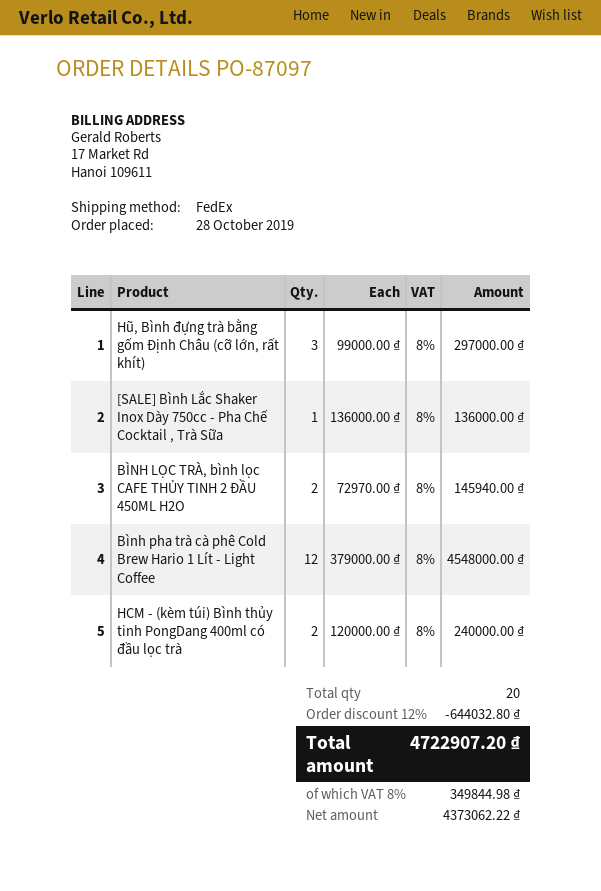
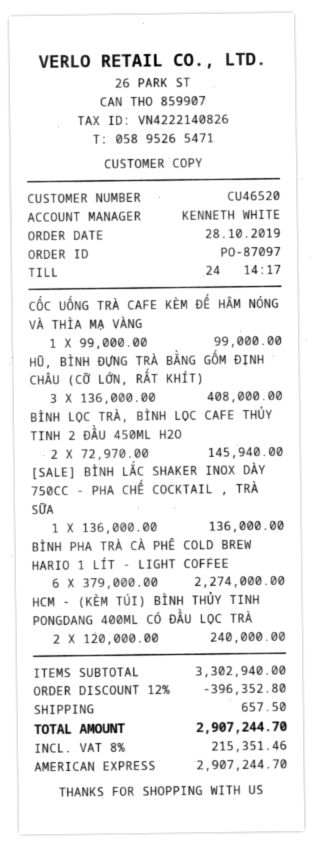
Hũ, Bình đựng trà bằng gốm Định Châu (cỡ lớn, rất khít): 3 x 99000.00 = 297000.00 -> 3 x 136000.00 = 408000.00
Bình pha trà cà phê Cold Brew Hario 1 Lít - Light Coffee: 12 x 379000.00 = 4548000.00 -> 6 x 379000.00 = 2274000.00
CỐC UỐNG TRÀ CAFE KÈM ĐẾ HÂM NÓNG VÀ THÌA MẠ VÀNG: none -> 1 x 99000.00 = 99000.00
discount: 12% = 644032.80 -> 12% = 396352.80
shipping: none -> 657.50
tax: 8% = 349844.98 -> 8% = 215351.46
total: 4722907.20 -> 2907244.70

